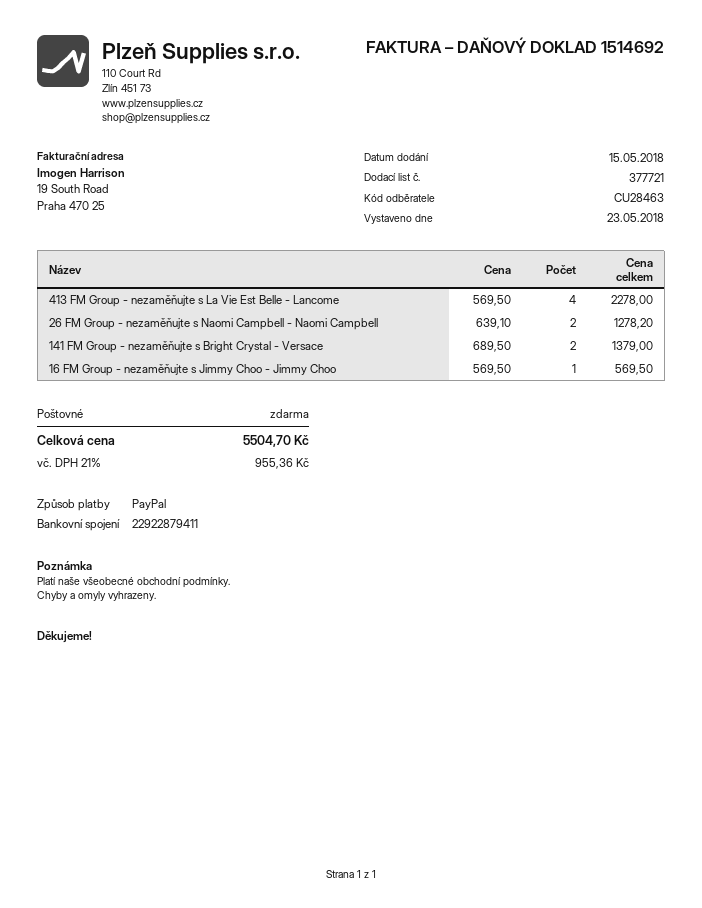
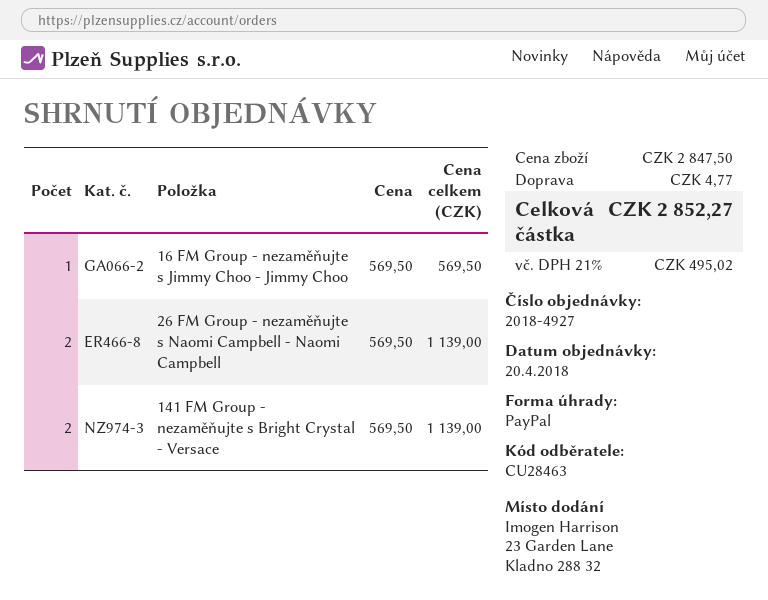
413 FM Group - nezaměňujte s La Vie Est Belle - Lancome: 4 x 569.50 = 2278.00 -> none
26 FM Group - nezaměňujte s Naomi Campbell - Naomi Campbell: 2 x 639.10 = 1278.20 -> 2 x 569.50 = 1139.00
141 FM Group - nezaměňujte s Bright Crystal - Versace: 2 x 689.50 = 1379.00 -> 2 x 569.50 = 1139.00
shipping: 0.00 -> 4.77
tax: 21% = 955.36 -> 21% = 495.02
total: 5504.70 -> 2852.27

